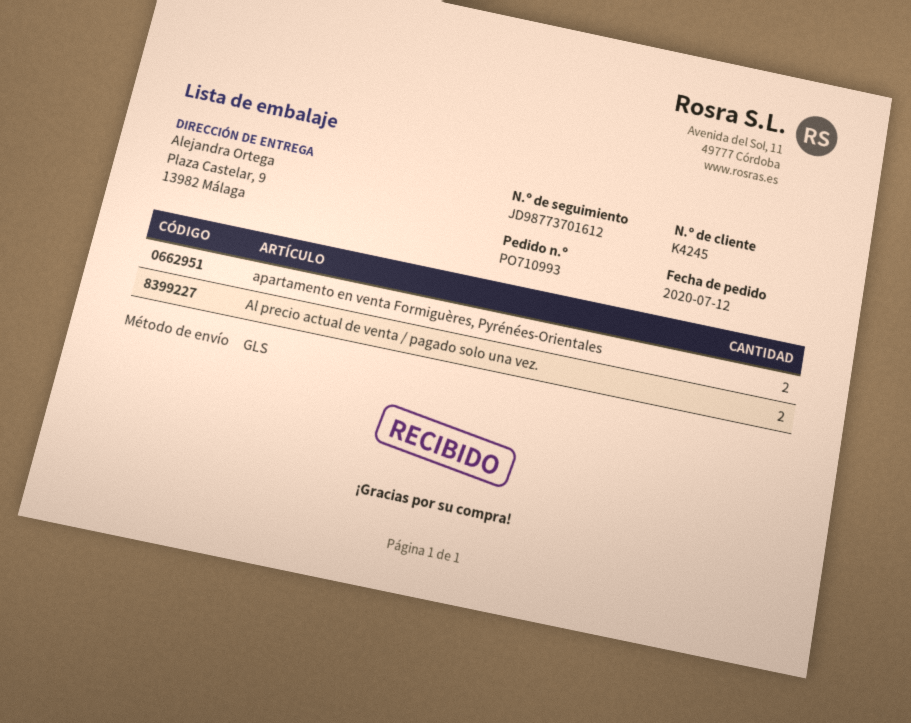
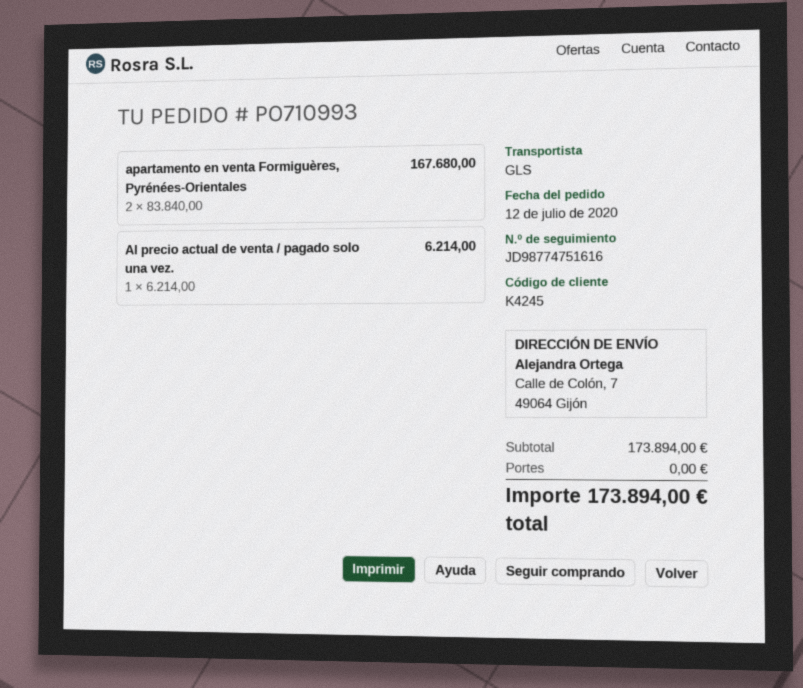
tracking number: JD98773701612 -> JD98774751616
ship to: Plaza Castelar, 9, 13982 Málaga -> Calle de Colón, 7, 49064 Gijón
Al precio actual de venta / pagado solo una vez.: 2 -> 1

